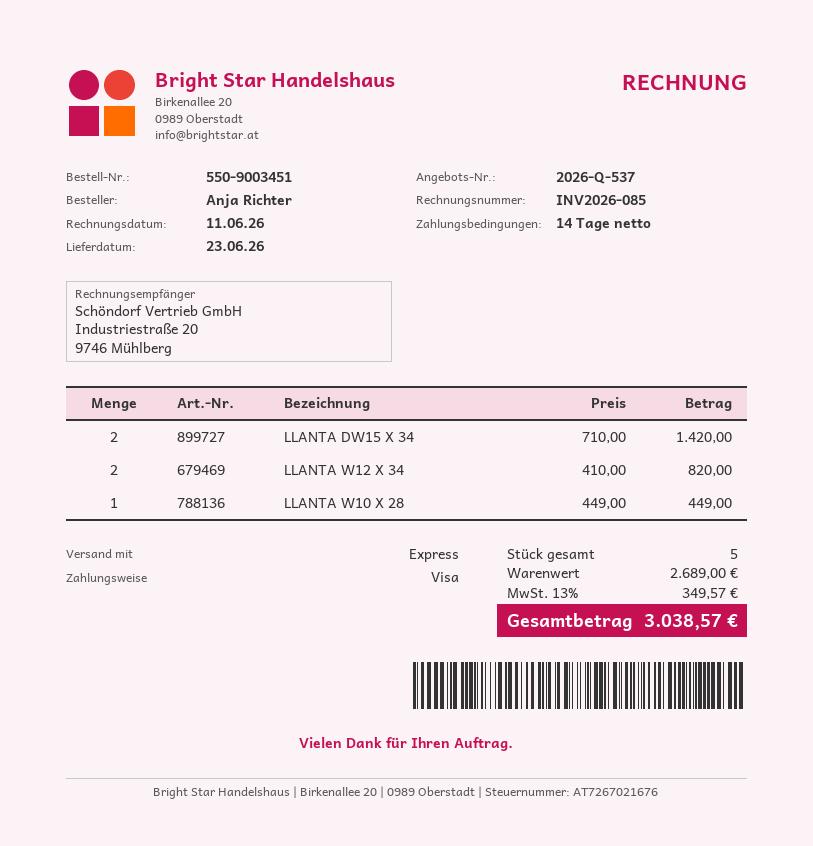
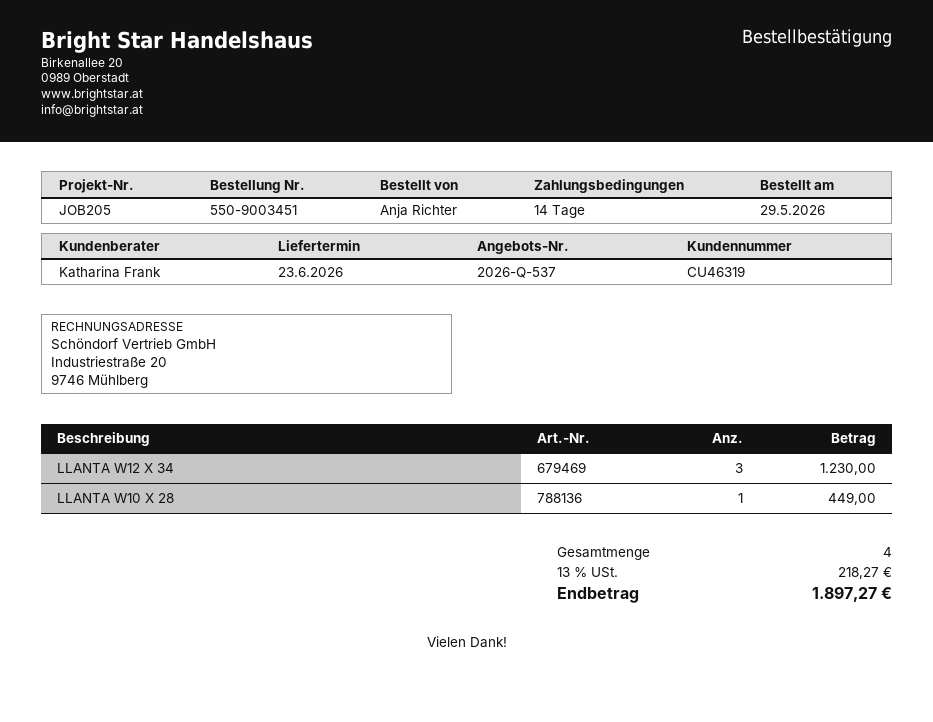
LLANTA DW15 X 34: 2 for 1420.00 -> none
LLANTA W12 X 34: 2 for 820.00 -> 3 for 1230.00
total quantity: 5 -> 4
tax: 13% = 349.57 -> 13% = 218.27
total: 3038.57 -> 1897.27

